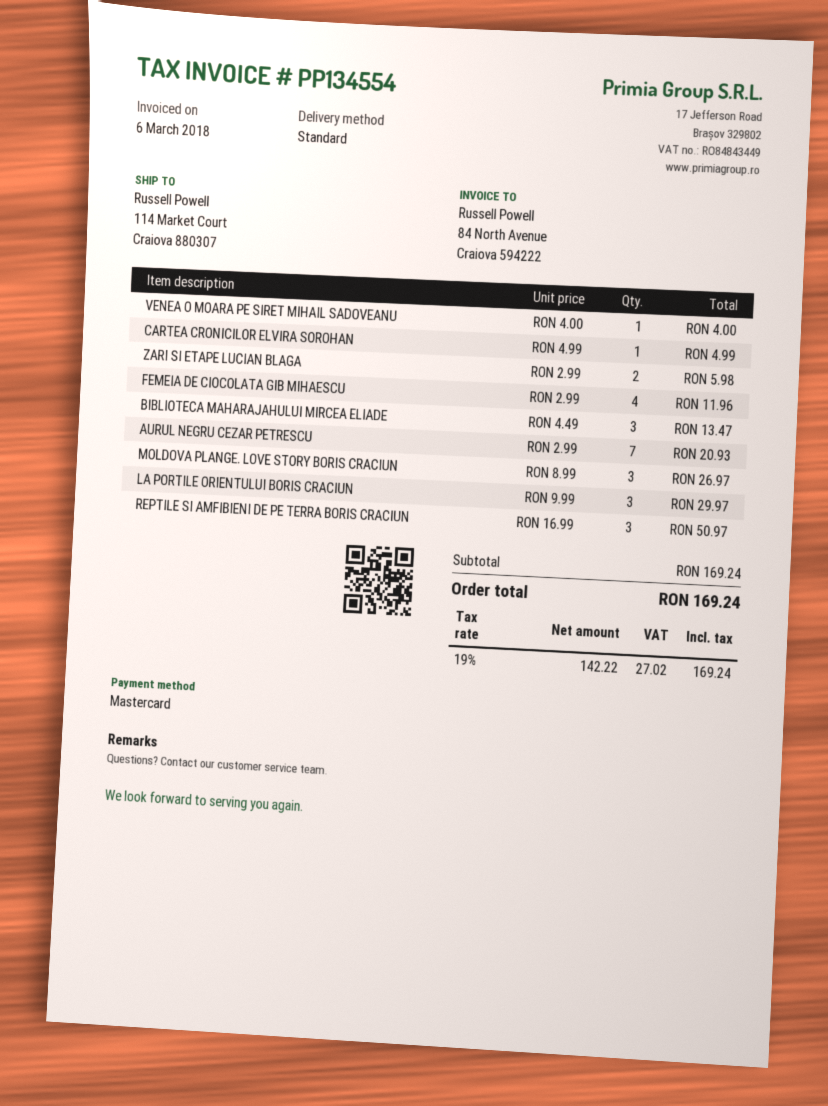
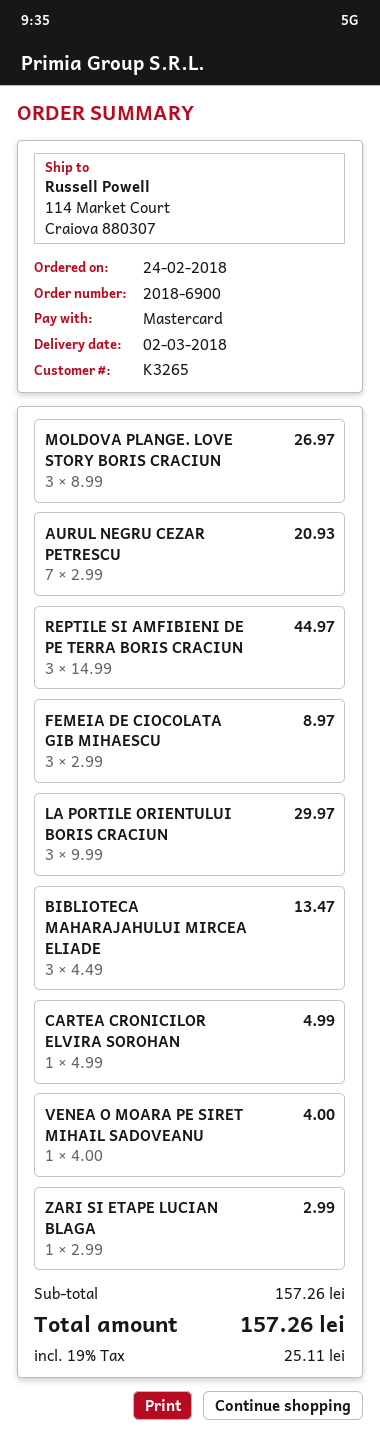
ZARI SI ETAPE LUCIAN BLAGA: 2 x 2.99 = 5.98 -> 1 x 2.99 = 2.99
FEMEIA DE CIOCOLATA GIB MIHAESCU: 4 x 2.99 = 11.96 -> 3 x 2.99 = 8.97
REPTILE SI AMFIBIENI DE PE TERRA BORIS CRACIUN: 3 x 16.99 = 50.97 -> 3 x 14.99 = 44.97
subtotal: 169.24 -> 157.26
tax: 19% = 27.02 -> 19% = 25.11
total: 169.24 -> 157.26

